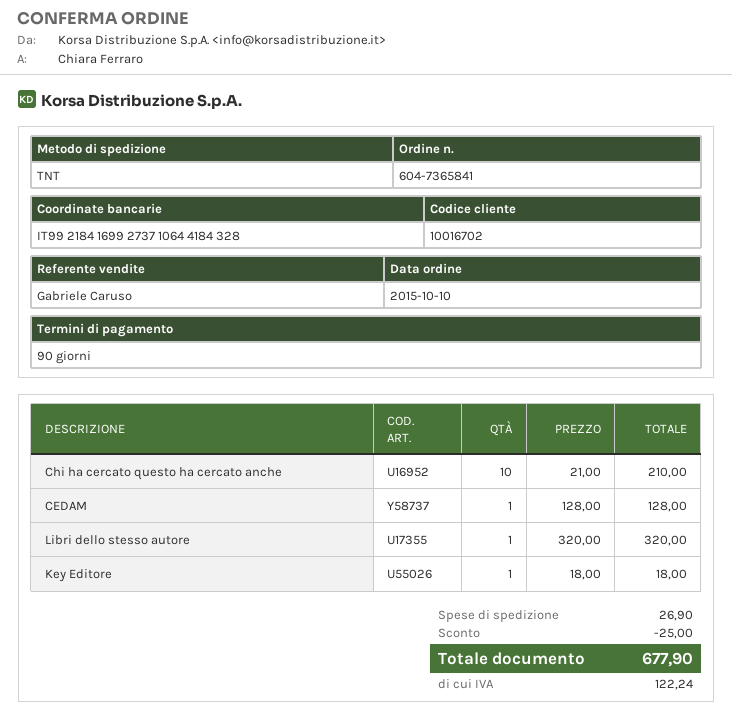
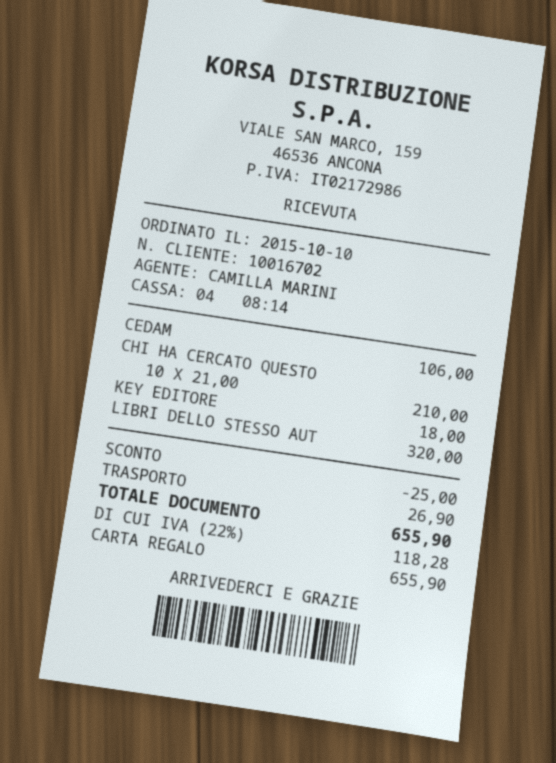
sales rep: Gabriele Caruso -> CAMILLA MARINI
CEDAM: 1 x 128.00 = 128.00 -> 1 x 106.00 = 106.00
tax: 122.24 -> 118.28
total: 677.90 -> 655.90

